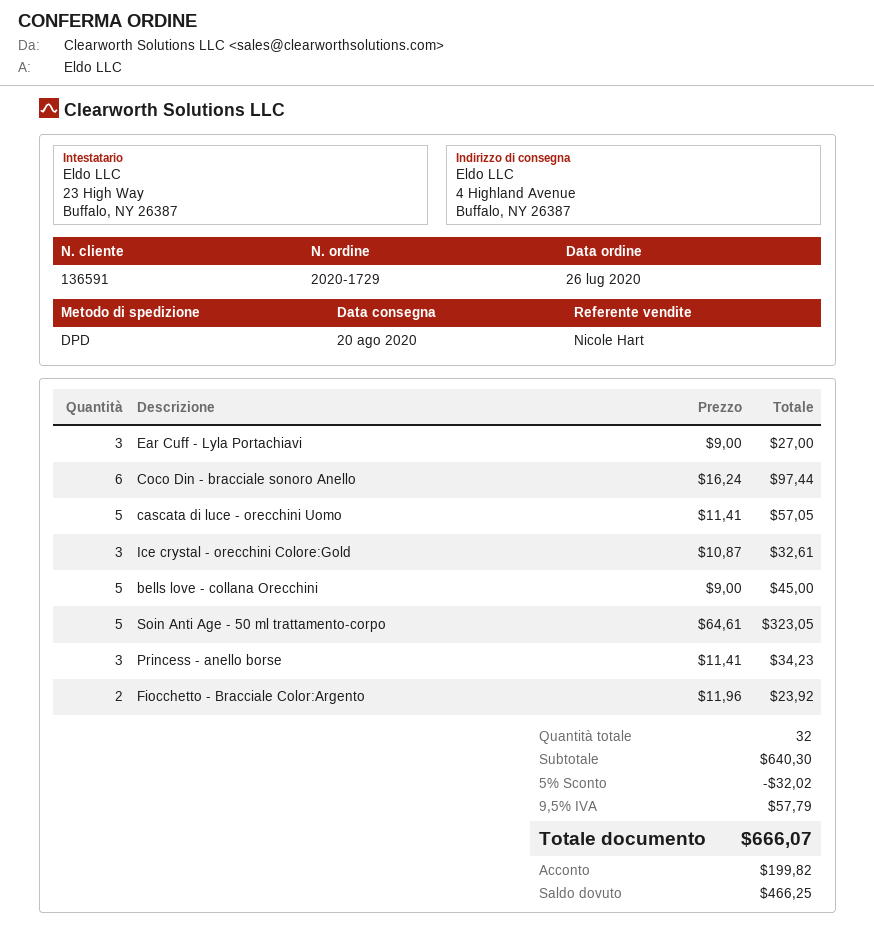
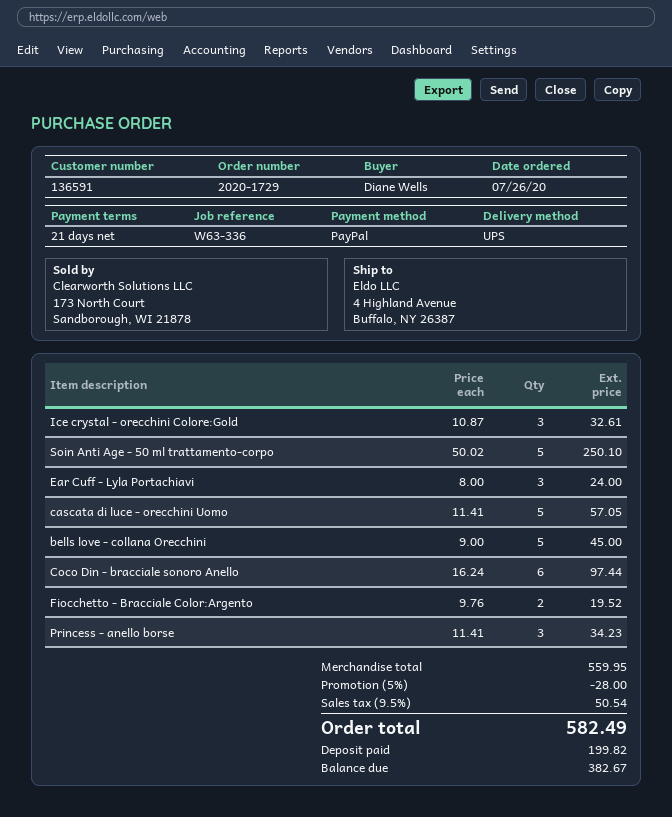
shipping method: DPD -> UPS
Ear Cuff - Lyla Portachiavi: 3 x 9.00 = 27.00 -> 3 x 8.00 = 24.00
Soin Anti Age - 50 ml trattamento-corpo: 5 x 64.61 = 323.05 -> 5 x 50.02 = 250.10
Fiocchetto - Bracciale Color:Argento: 2 x 11.96 = 23.92 -> 2 x 9.76 = 19.52
subtotal: 640.30 -> 559.95
discount: 5% = 32.02 -> 5% = 28.00
tax: 9.5% = 57.79 -> 9.5% = 50.54
total: 666.07 -> 582.49
balance: 466.25 -> 382.67

